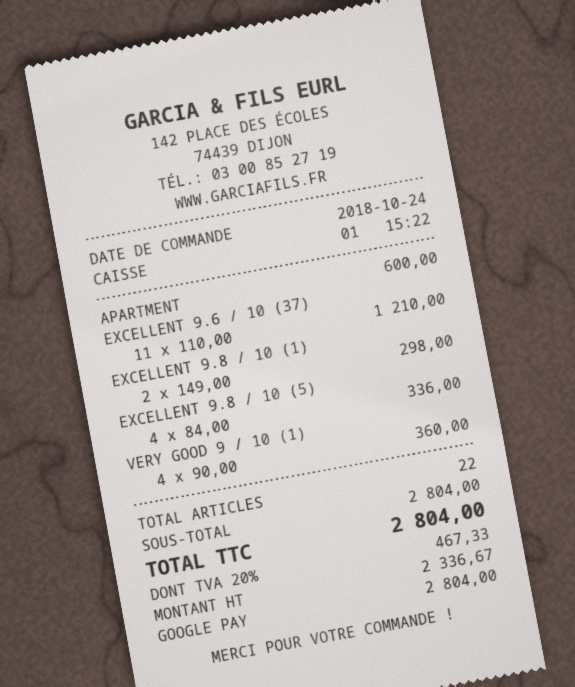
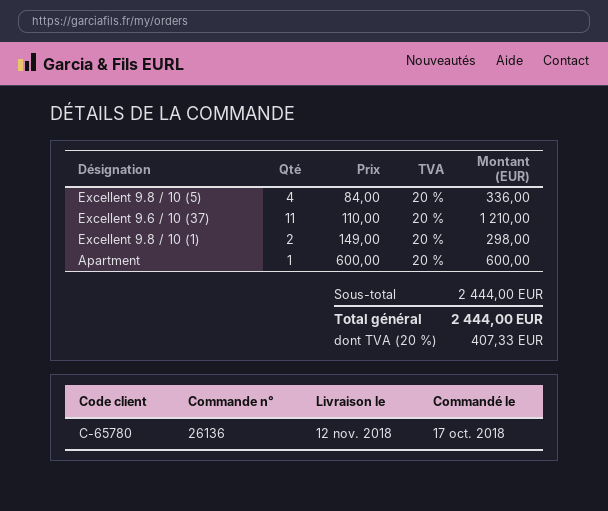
order date: 2018-10-24 -> 2018-10-17
VERY GOOD 9 / 10 (1): 4 x 90.00 = 360.00 -> none
subtotal: 2804.00 -> 2444.00
tax: 20% = 467.33 -> 20% = 407.33
total: 2804.00 -> 2444.00

